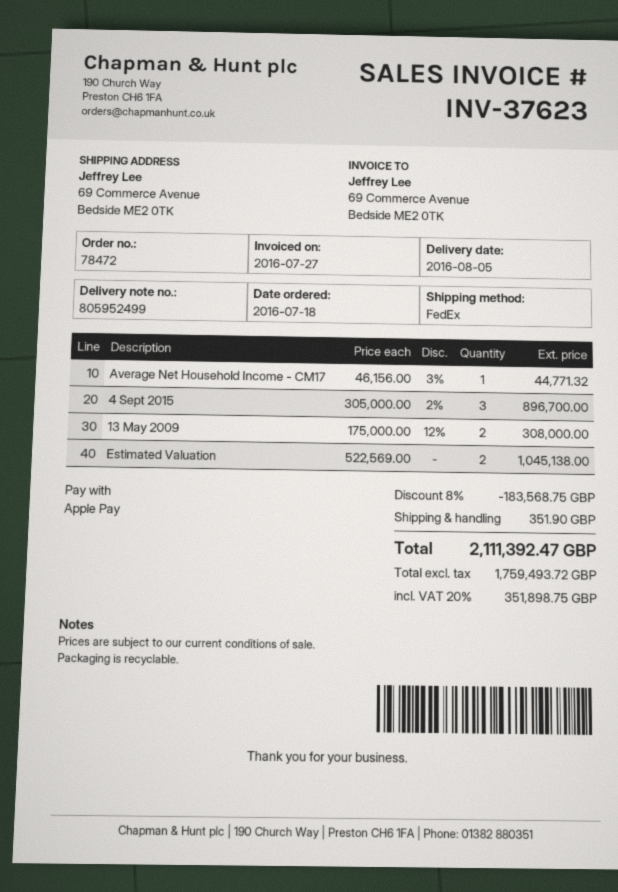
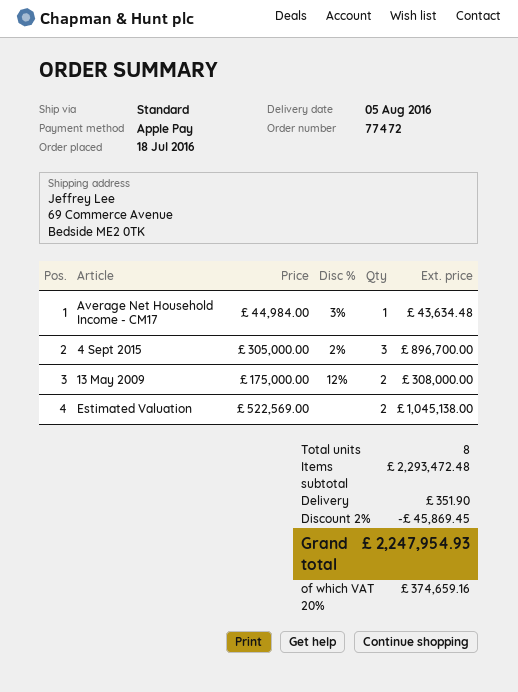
order number: 78472 -> 77472
shipping method: FedEx -> standard
Average Net Household Income - CM17: 1 x 46156.00 - 3% = 44771.32 -> 1 x 44984.00 - 3% = 43634.48
discount: 8% = 183568.75 -> 2% = 45869.45
tax: 20% = 351898.75 -> 20% = 374659.16
total: 2111392.47 -> 2247954.93

